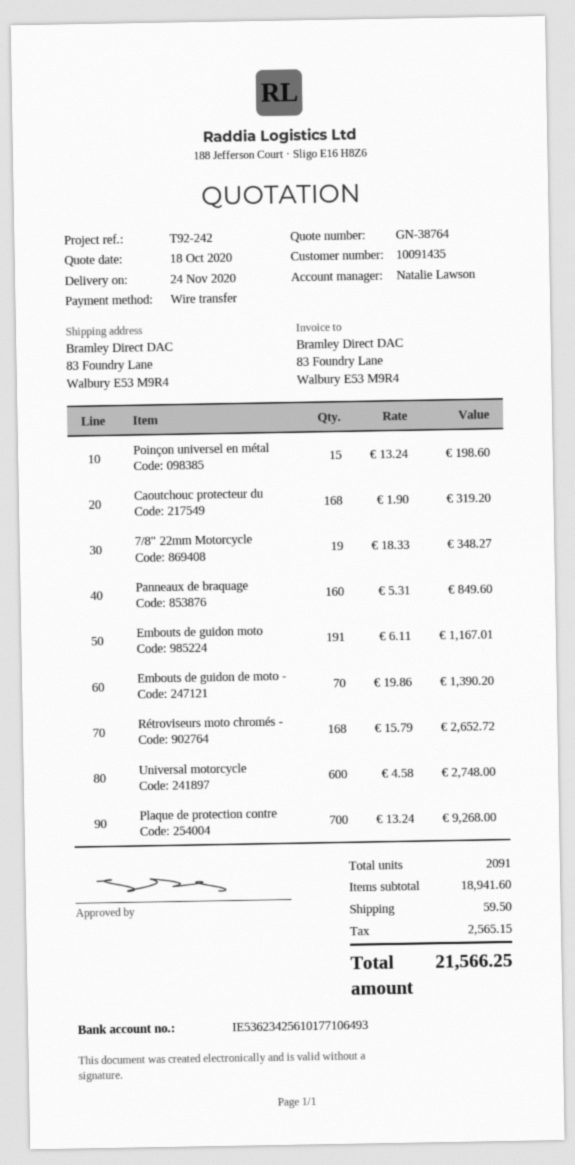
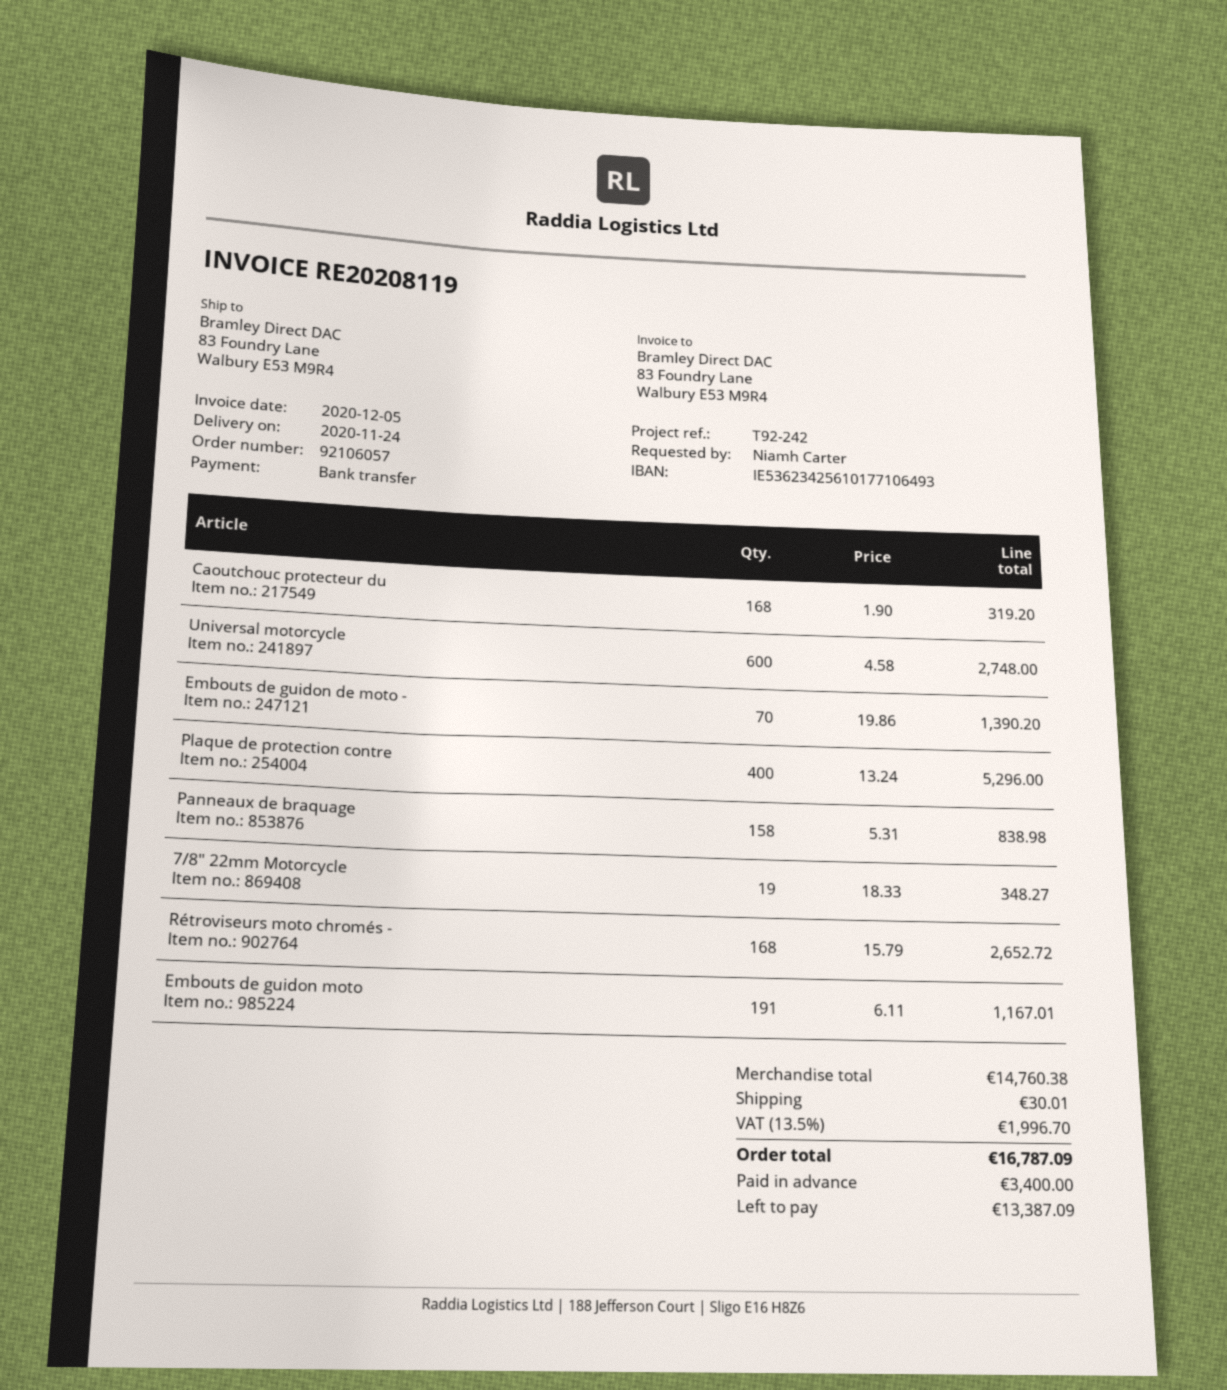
Poinçon universel en métal: 15 x 13.24 = 198.60 -> none
Panneaux de braquage: 160 x 5.31 = 849.60 -> 158 x 5.31 = 838.98
Plaque de protection contre: 700 x 13.24 = 9268.00 -> 400 x 13.24 = 5296.00
subtotal: 18941.60 -> 14760.38
shipping: 59.50 -> 30.01
tax: 2565.15 -> 1996.70
total: 21566.25 -> 16787.09

